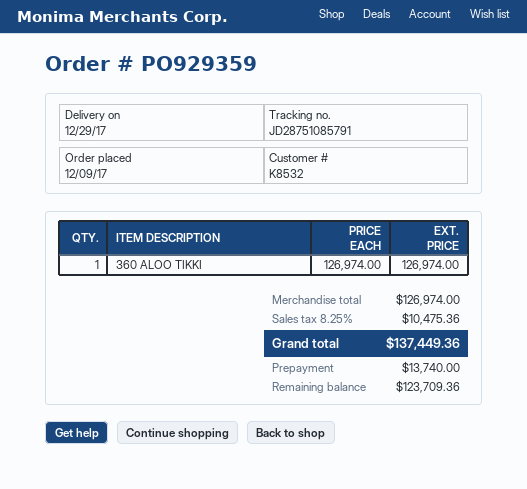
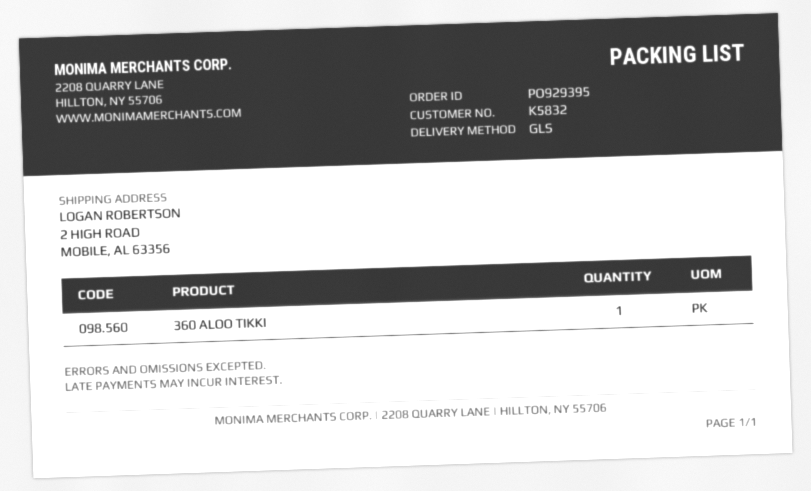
order number: PO929359 -> PO929395
customer number: K8532 -> K5832

